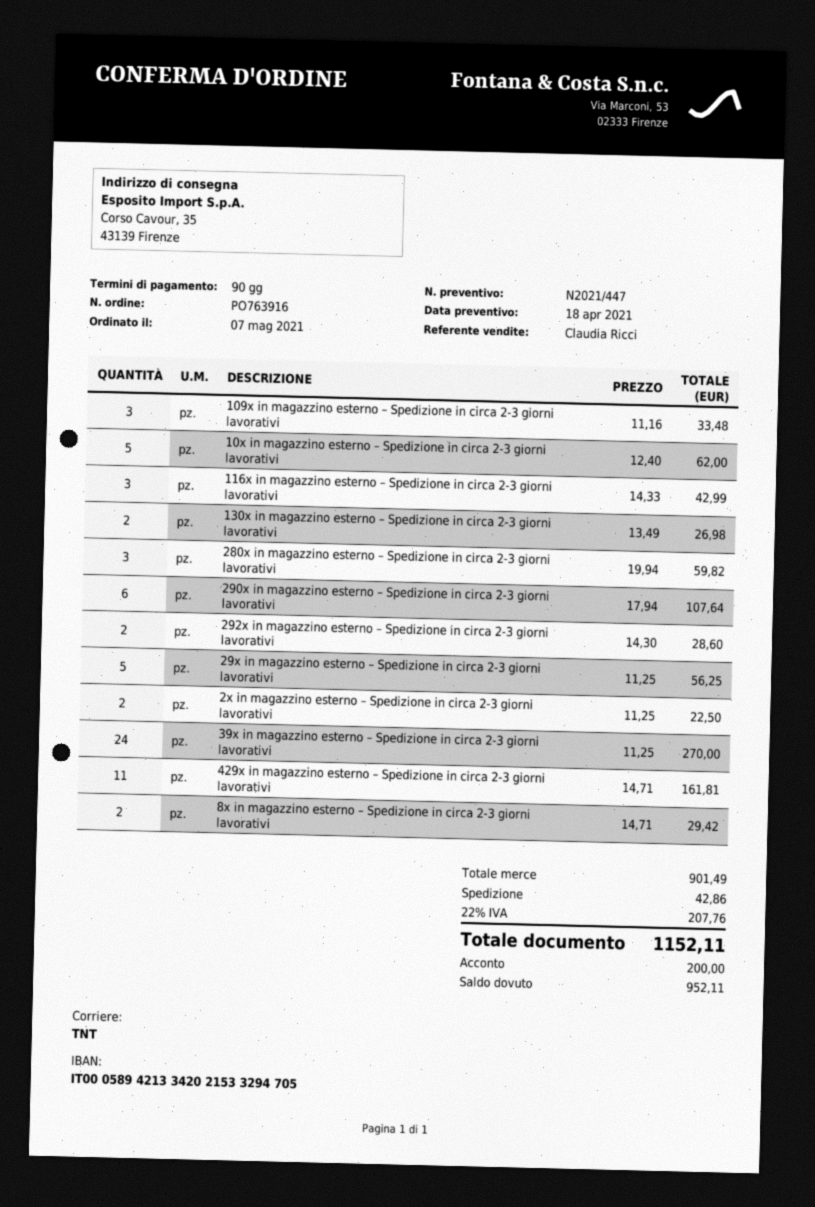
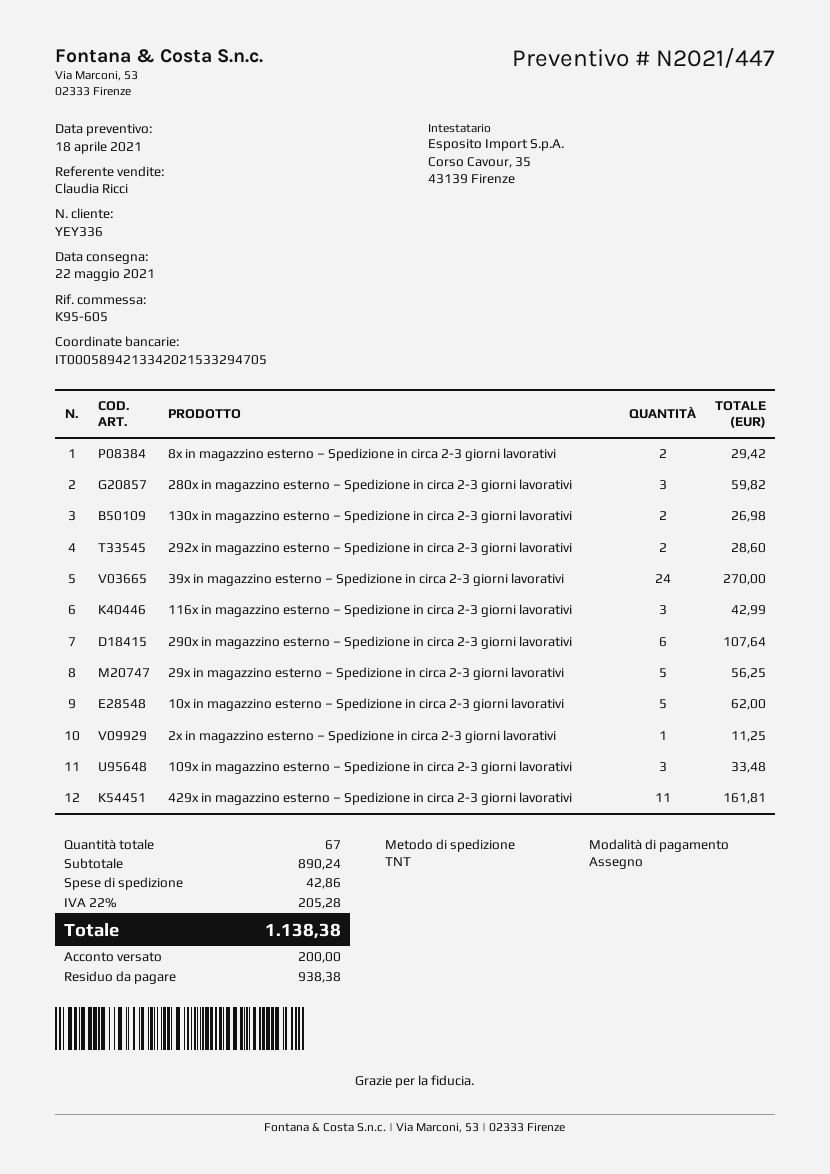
2x in magazzino esterno – Spedizione in circa 2-3 giorni lavorativi: 2 for 22.50 -> 1 for 11.25
subtotal: 901.49 -> 890.24
tax: 22% = 207.76 -> 22% = 205.28
total: 1152.11 -> 1138.38
balance: 952.11 -> 938.38

